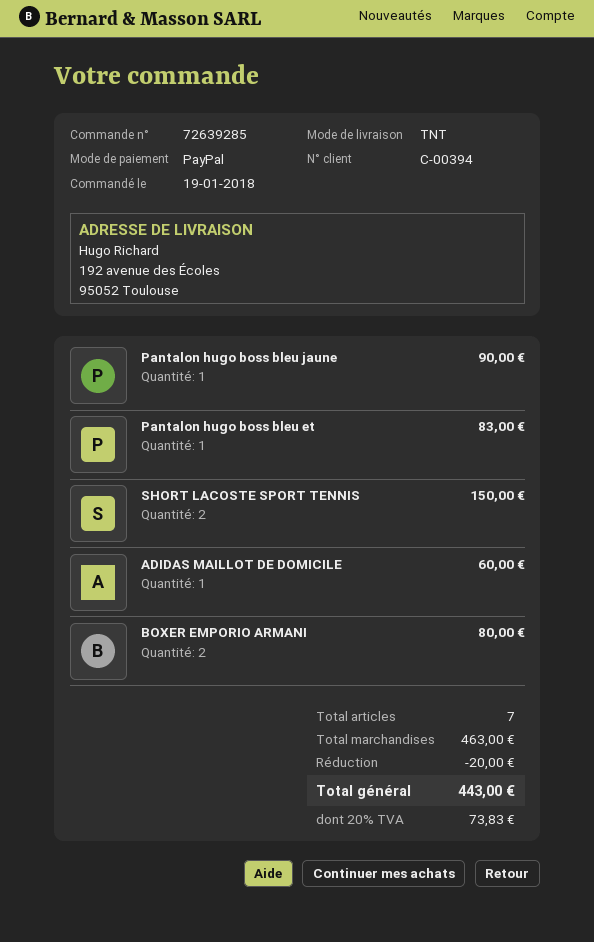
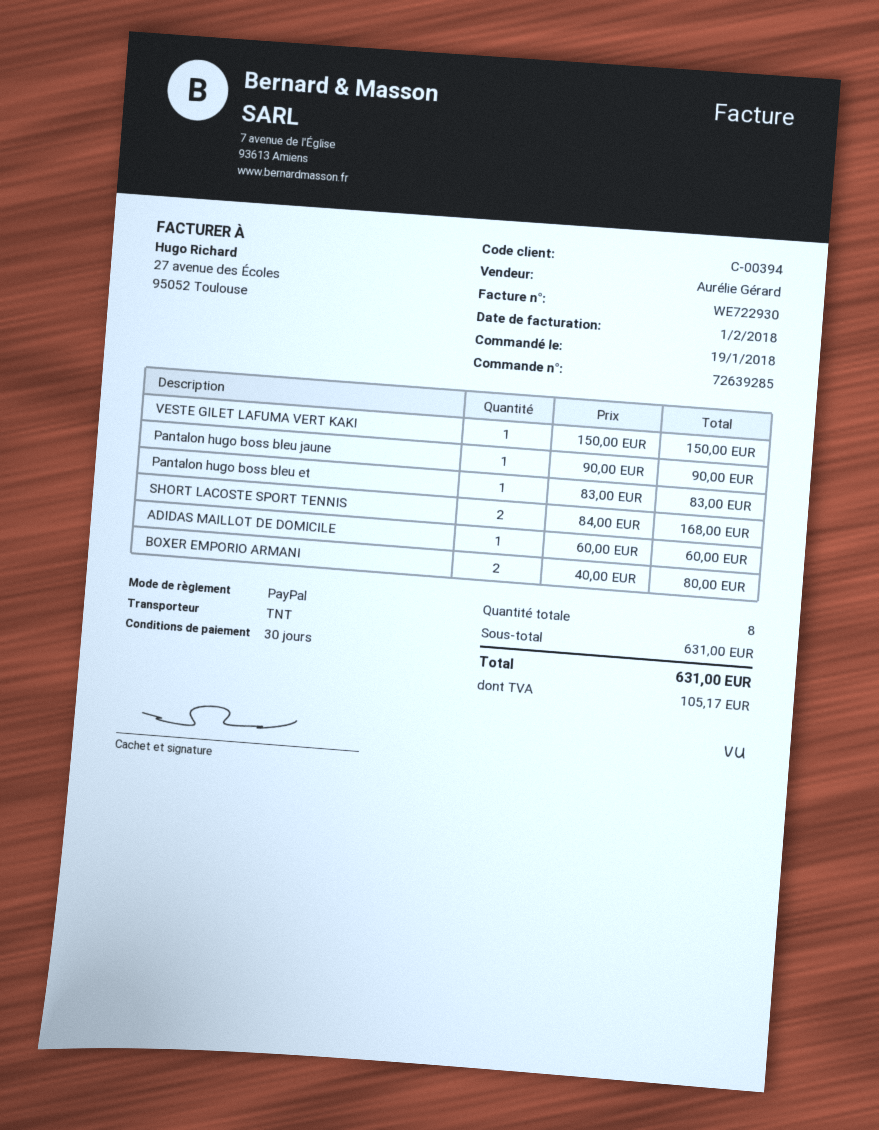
SHORT LACOSTE SPORT TENNIS: 2 for 150.00 -> 2 for 168.00
VESTE GILET LAFUMA VERT KAKI: none -> 1 for 150.00
total quantity: 7 -> 8
subtotal: 463.00 -> 631.00
discount: 20.00 -> none
tax: 73.83 -> 105.17
total: 443.00 -> 631.00

